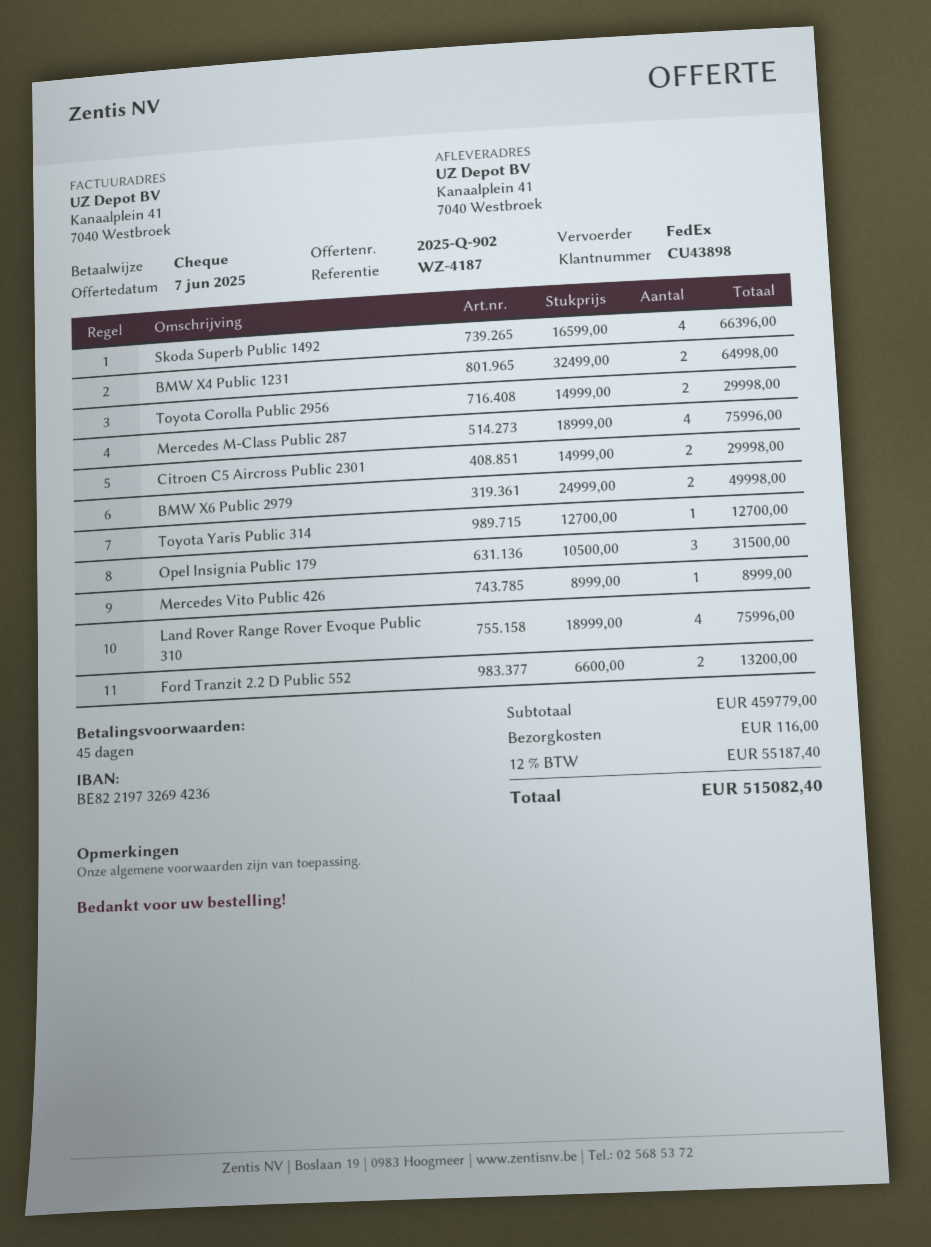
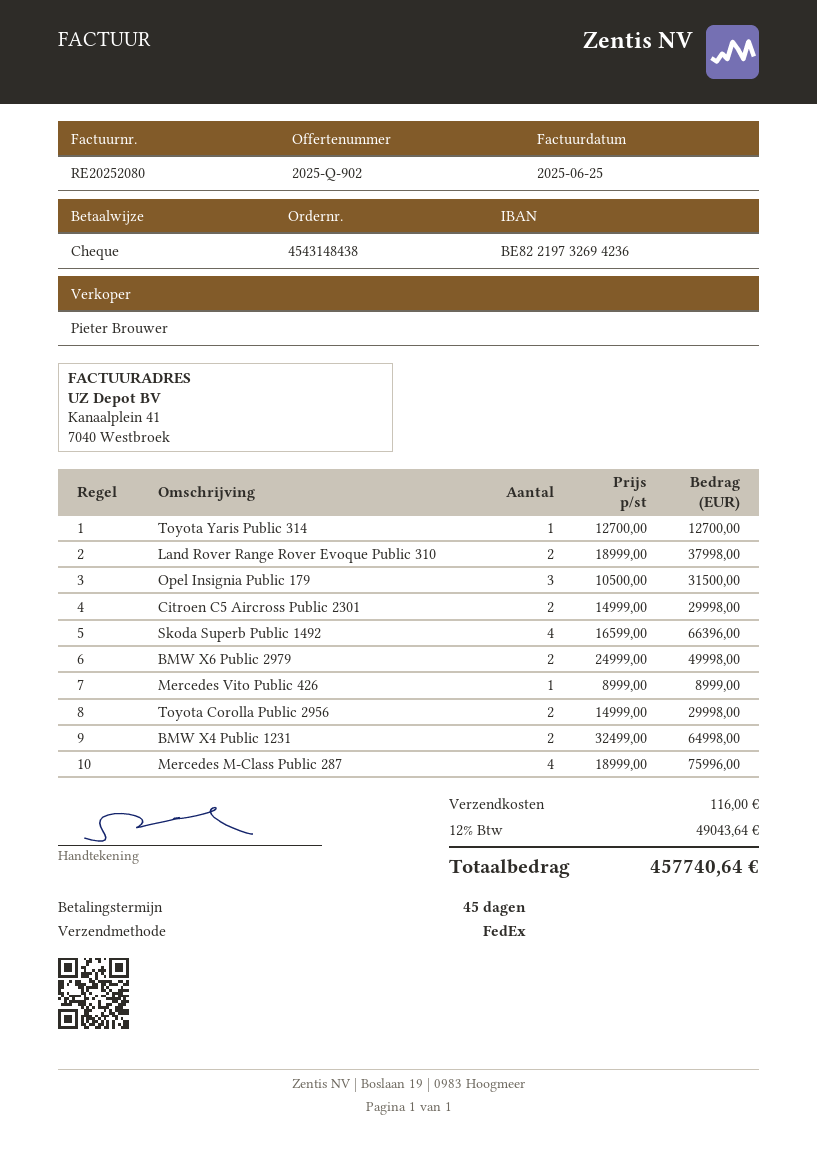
Land Rover Range Rover Evoque Public 310: 4 x 18999.00 = 75996.00 -> 2 x 18999.00 = 37998.00
Ford Tranzit 2.2 D Public 552: 2 x 6600.00 = 13200.00 -> none
tax: 12% = 55187.40 -> 12% = 49043.64
total: 515082.40 -> 457740.64

